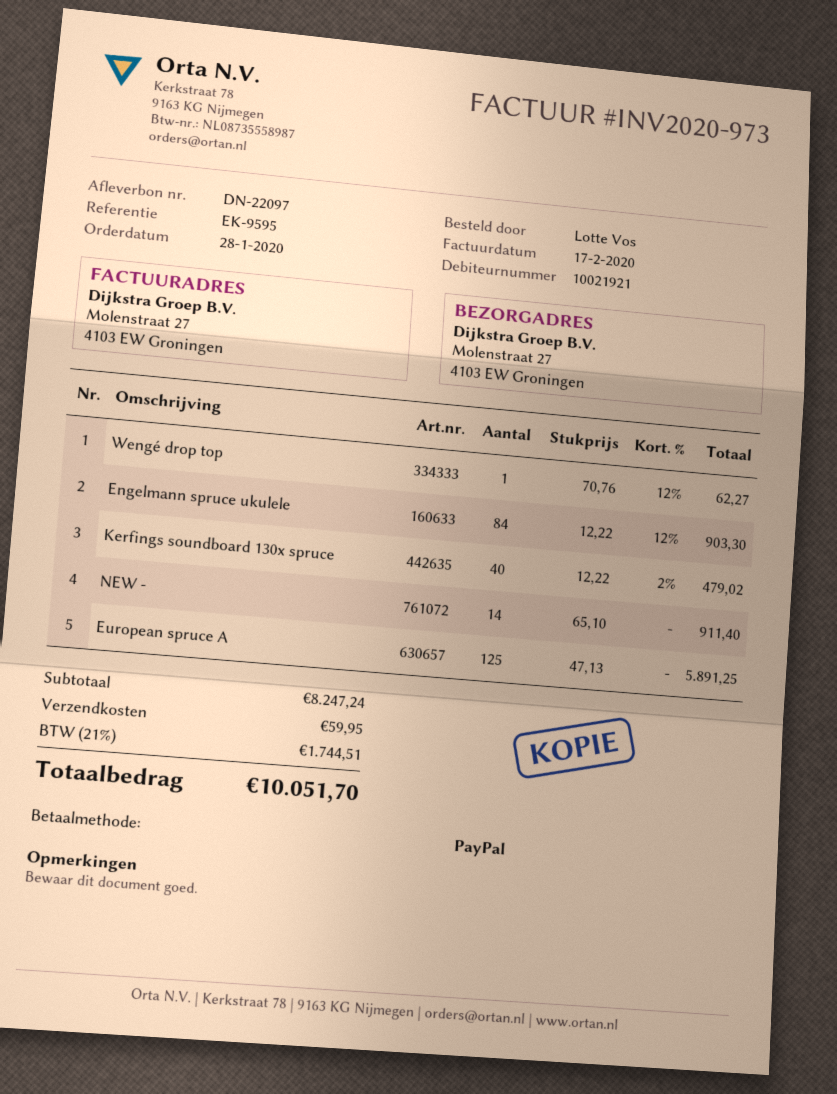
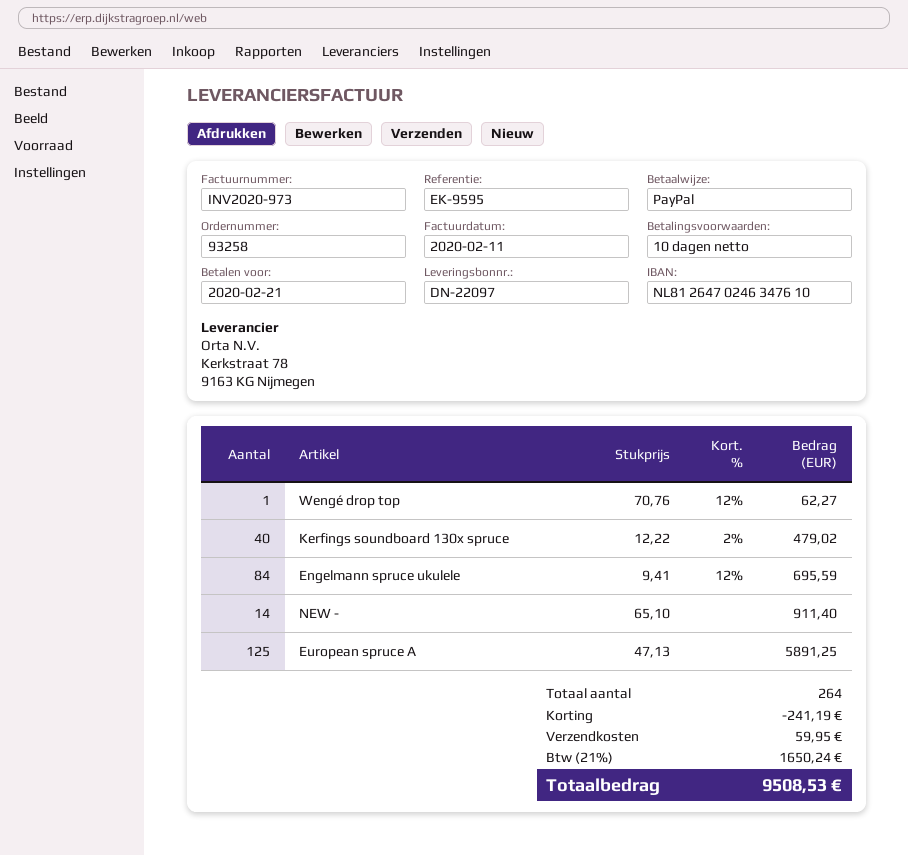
invoice date: 2020-02-17 -> 2020-02-11
Engelmann spruce ukulele: 84 x 12.22 - 12% = 903.30 -> 84 x 9.41 - 12% = 695.59
discount: none -> 241.19
tax: 21% = 1744.51 -> 21% = 1650.24
total: 10051.70 -> 9508.53

